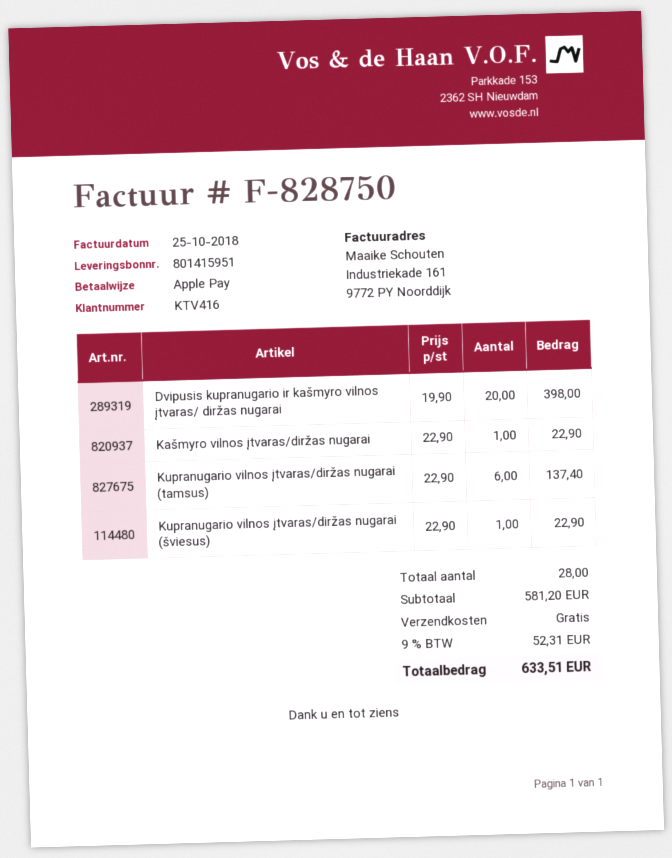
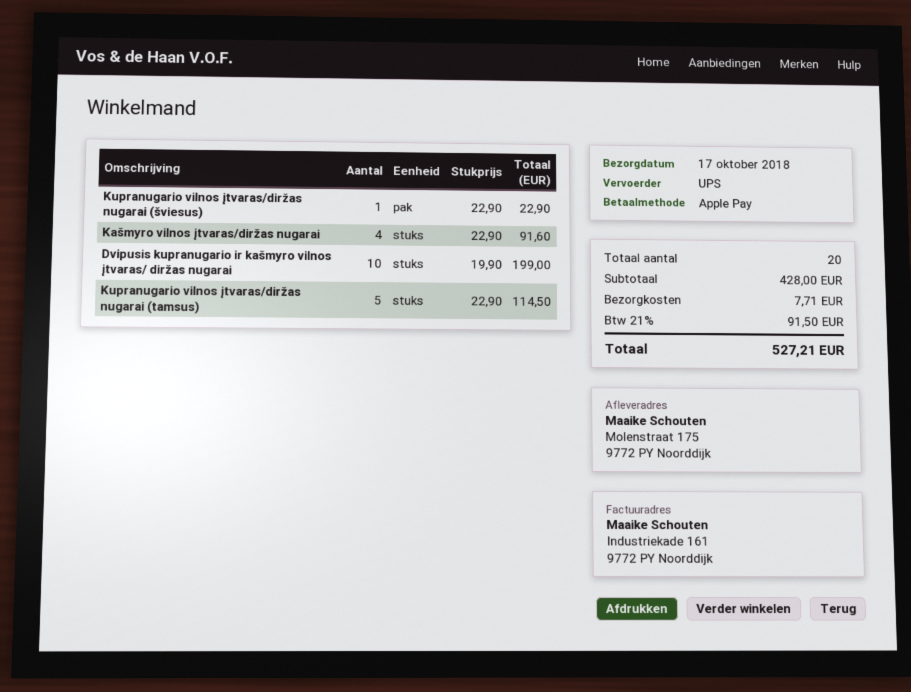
Dvipusis kupranugario ir kašmyro vilnos įtvaras/ diržas nugarai: 20 x 19.90 = 398.00 -> 10 x 19.90 = 199.00
Kašmyro vilnos įtvaras/diržas nugarai: 1 x 22.90 = 22.90 -> 4 x 22.90 = 91.60
Kupranugario vilnos įtvaras/diržas nugarai (tamsus): 6 x 22.90 = 137.40 -> 5 x 22.90 = 114.50
total quantity: 28 -> 20
subtotal: 581.20 -> 428.00
shipping: 0.00 -> 7.71
tax: 9% = 52.31 -> 21% = 91.50
total: 633.51 -> 527.21

